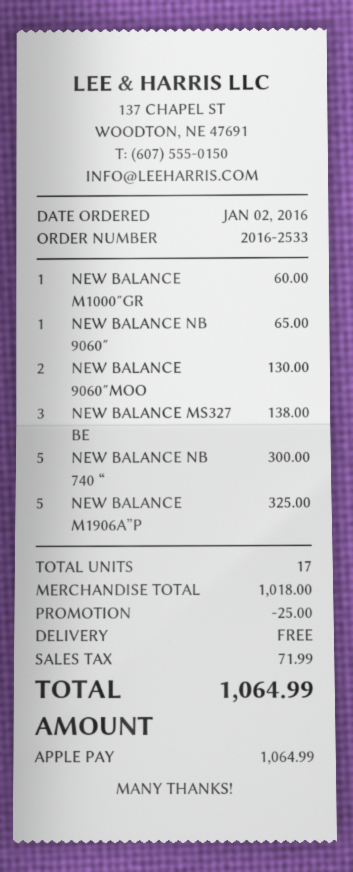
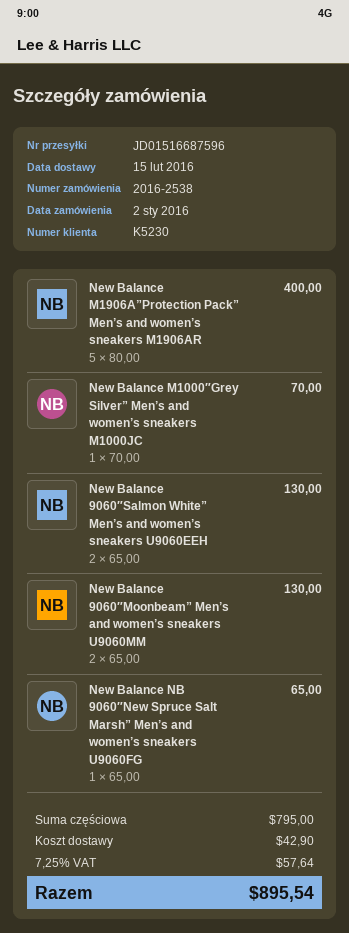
order number: 2016-2533 -> 2016-2538
NEW BALANCE M1000″GR: 1 for 60.00 -> 1 for 70.00
NEW BALANCE MS327 BE: 3 for 138.00 -> none
NEW BALANCE NB 740 “: 5 for 300.00 -> none
NEW BALANCE M1906A”P: 5 for 325.00 -> 5 for 400.00
New Balance 9060″Salmon White” Men’s and women’s sneakers U9060EEH: none -> 2 for 130.00
subtotal: 1018.00 -> 795.00
discount: 25.00 -> none
shipping: 0.00 -> 42.90
tax: 71.99 -> 57.64
total: 1064.99 -> 895.54

